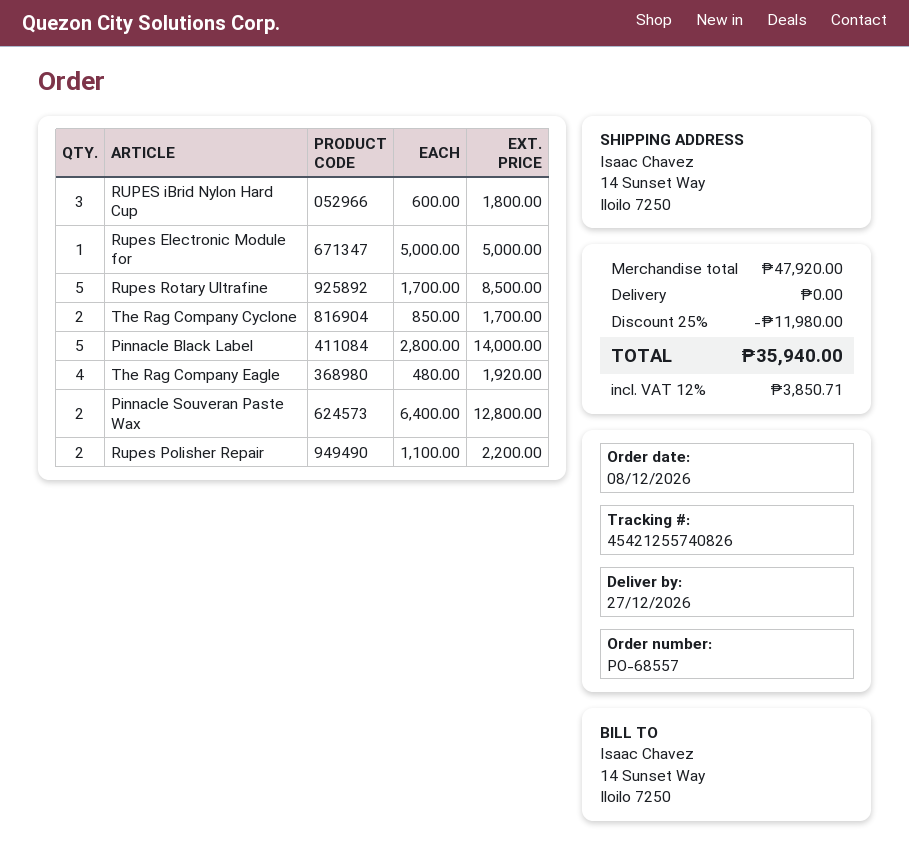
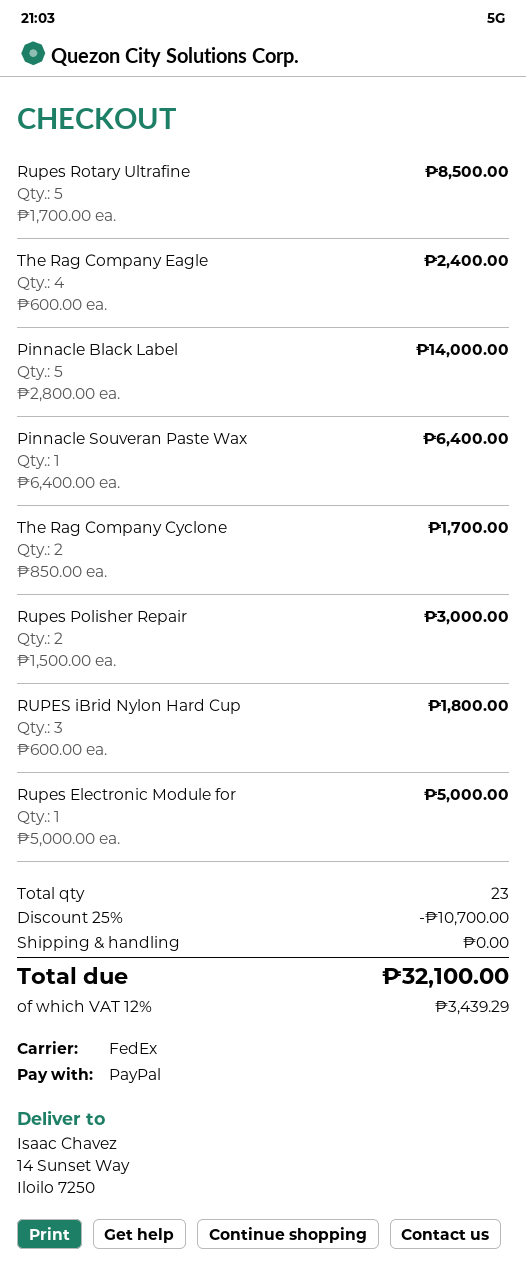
The Rag Company Eagle: 4 x 480.00 = 1920.00 -> 4 x 600.00 = 2400.00
Pinnacle Souveran Paste Wax: 2 x 6400.00 = 12800.00 -> 1 x 6400.00 = 6400.00
Rupes Polisher Repair: 2 x 1100.00 = 2200.00 -> 2 x 1500.00 = 3000.00
discount: 25% = 11980.00 -> 25% = 10700.00
tax: 12% = 3850.71 -> 12% = 3439.29
total: 35940.00 -> 32100.00

